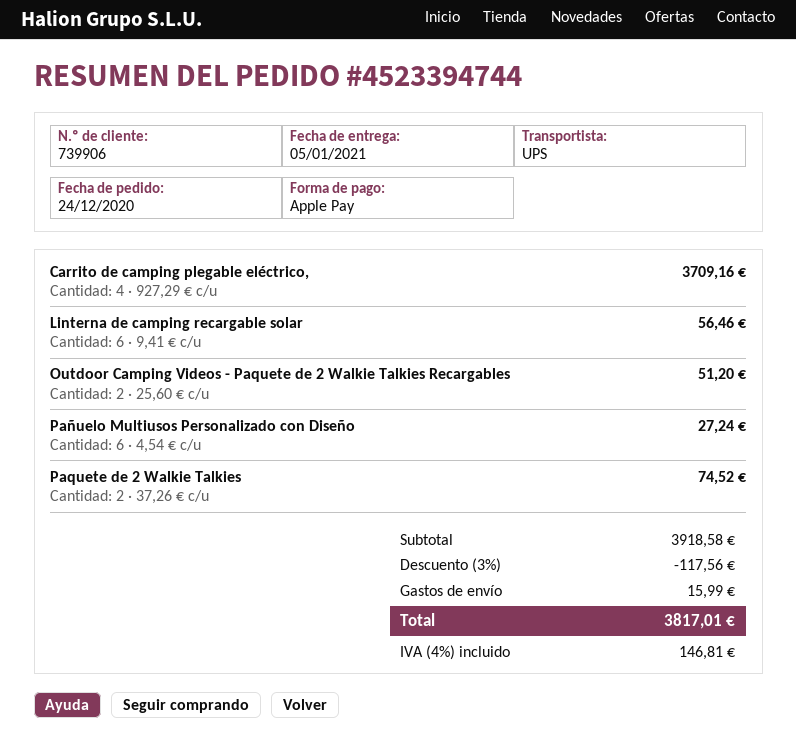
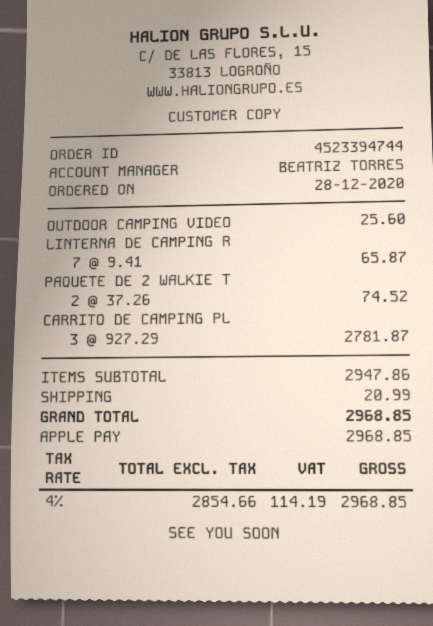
order date: 2020-12-24 -> 2020-12-28
Carrito de camping plegable eléctrico,: 4 x 927.29 = 3709.16 -> 3 x 927.29 = 2781.87
Linterna de camping recargable solar: 6 x 9.41 = 56.46 -> 7 x 9.41 = 65.87
Outdoor Camping Videos - Paquete de 2 Walkie Talkies Recargables: 2 x 25.60 = 51.20 -> 1 x 25.60 = 25.60
Pañuelo Multiusos Personalizado con Diseño: 6 x 4.54 = 27.24 -> none
subtotal: 3918.58 -> 2947.86
discount: 3% = 117.56 -> none
shipping: 15.99 -> 20.99
tax: 4% = 146.81 -> 4% = 114.19
total: 3817.01 -> 2968.85

